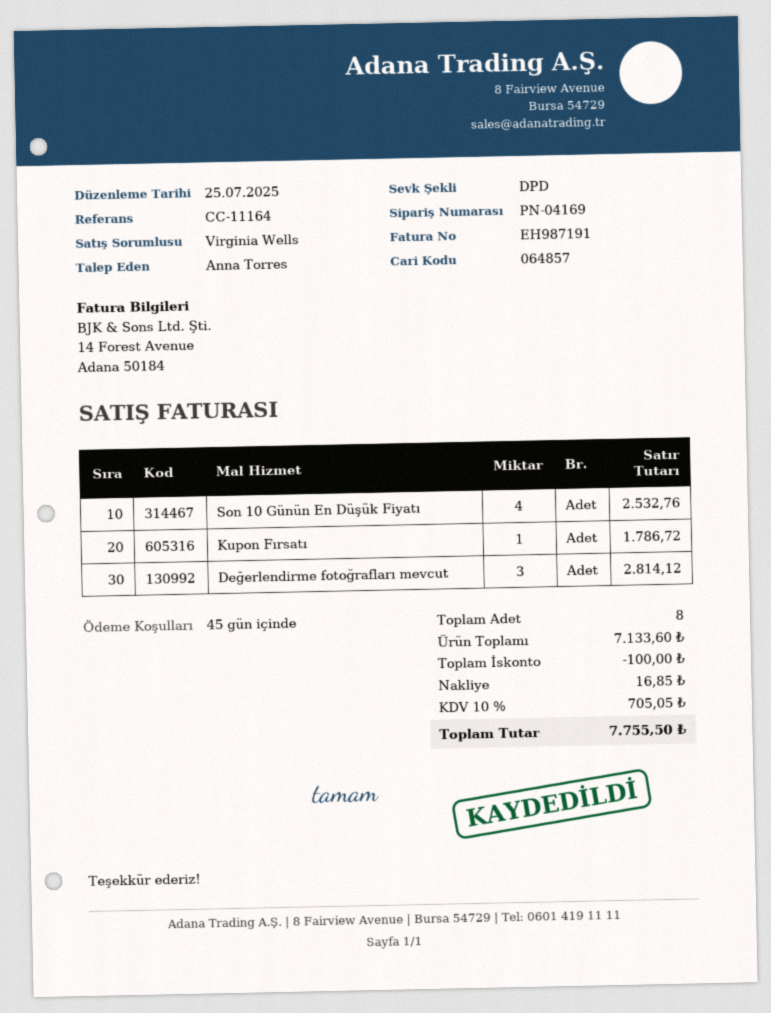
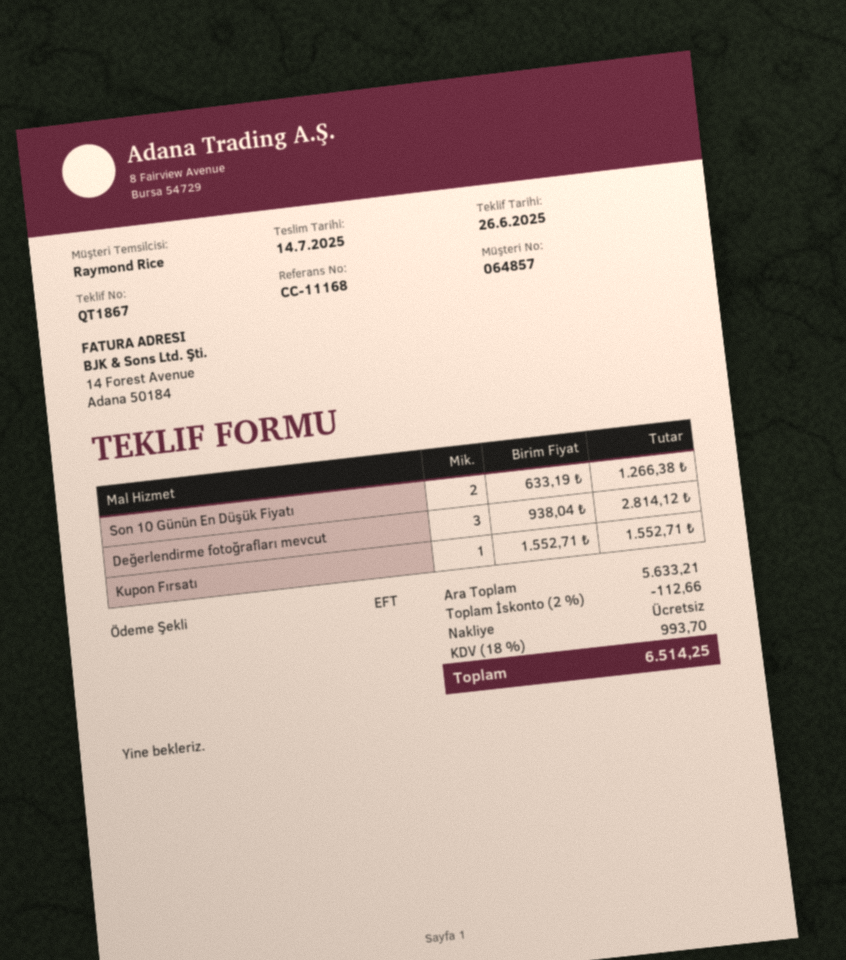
reference: CC-11164 -> CC-11168
sales rep: Virginia Wells -> Raymond Rice
Son 10 Günün En Düşük Fiyatı: 4 for 2532.76 -> 2 for 1266.38
Kupon Fırsatı: 1 for 1786.72 -> 1 for 1552.71
subtotal: 7133.60 -> 5633.21
discount: 100.00 -> 112.66
shipping: 16.85 -> 0.00
tax: 10% = 705.05 -> 18% = 993.70
total: 7755.50 -> 6514.25

